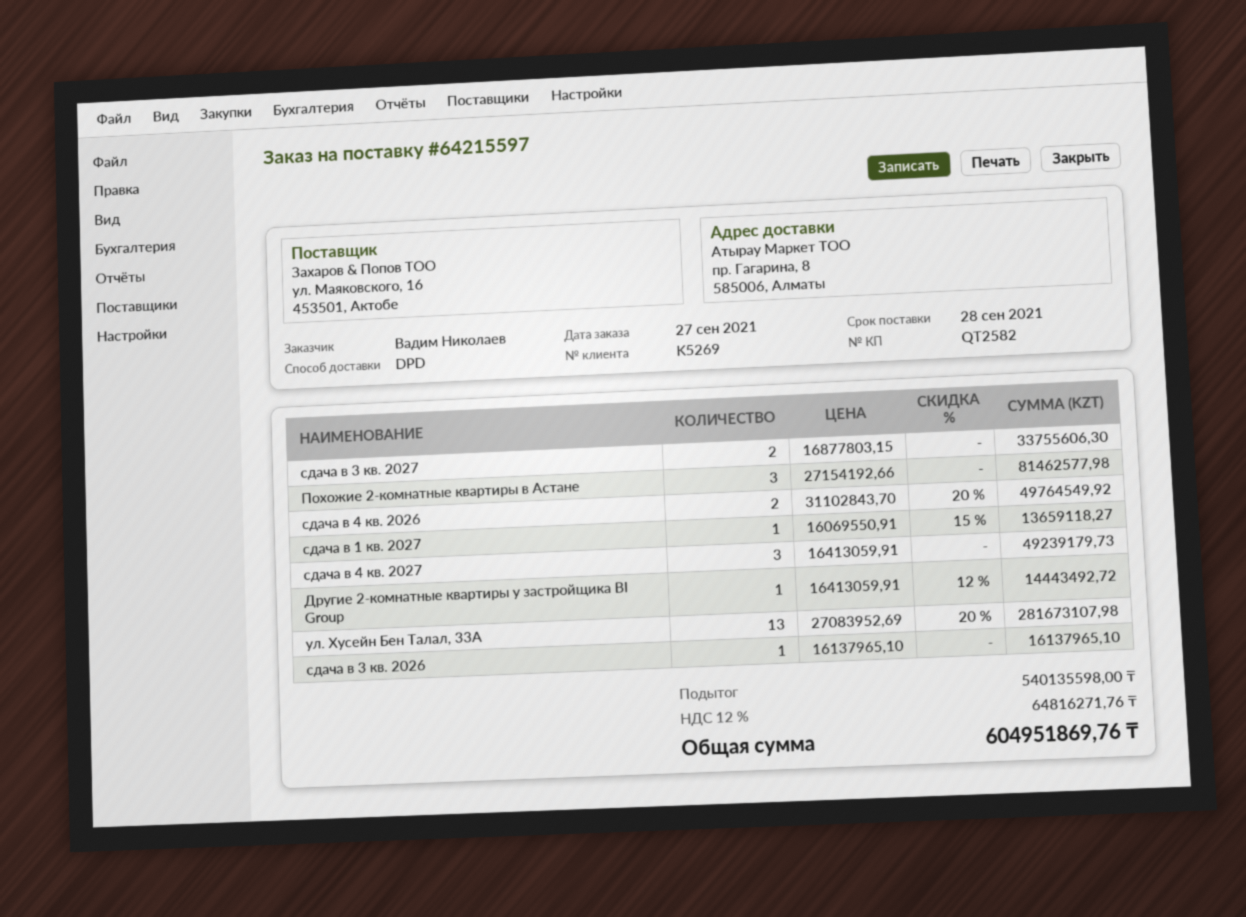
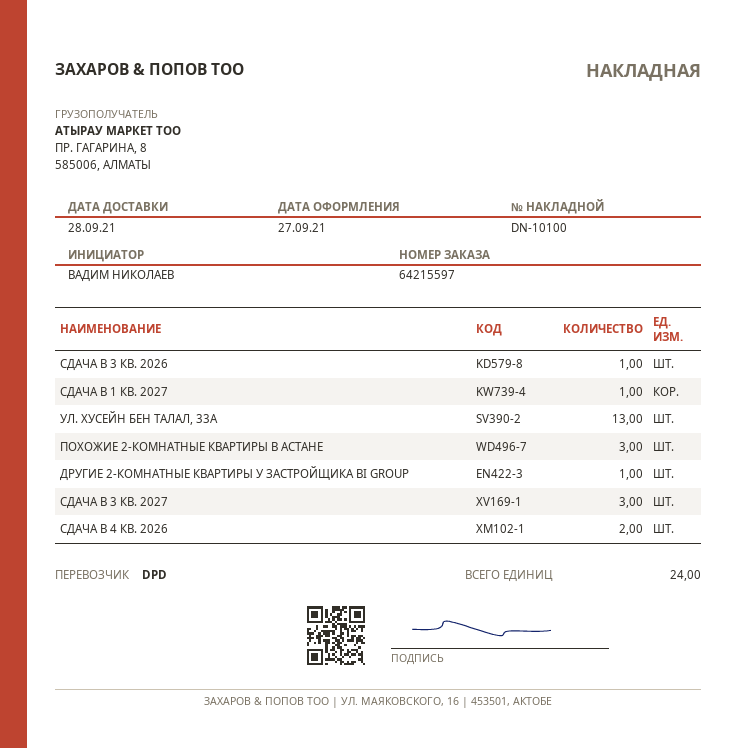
сдача в 3 кв. 2027: 2 -> 3
сдача в 4 кв. 2027: 3 -> none

